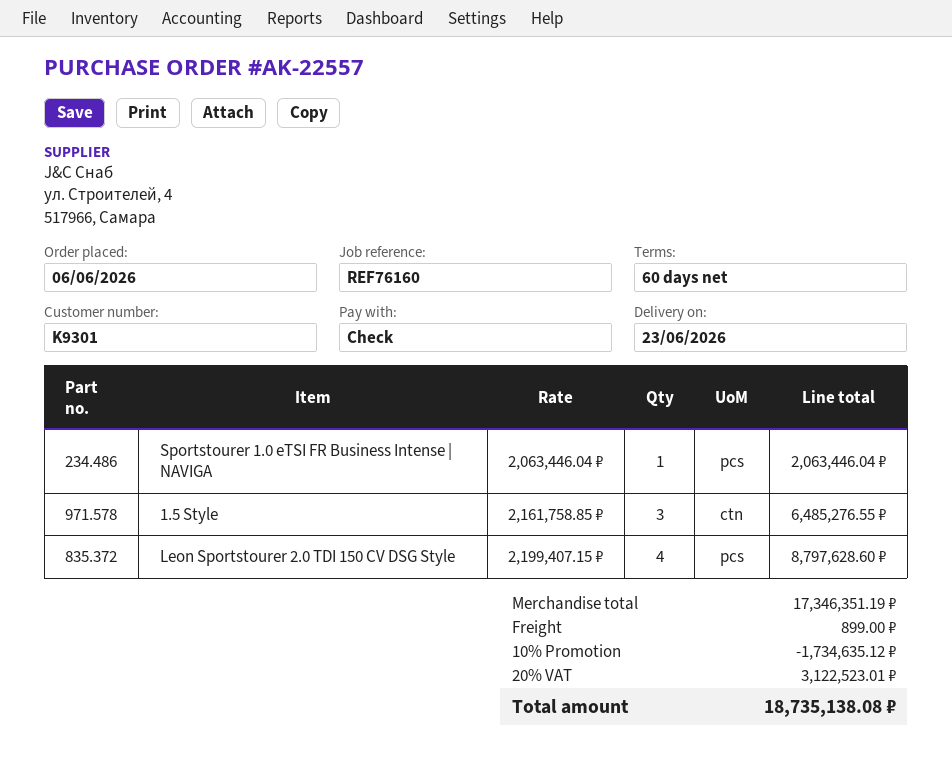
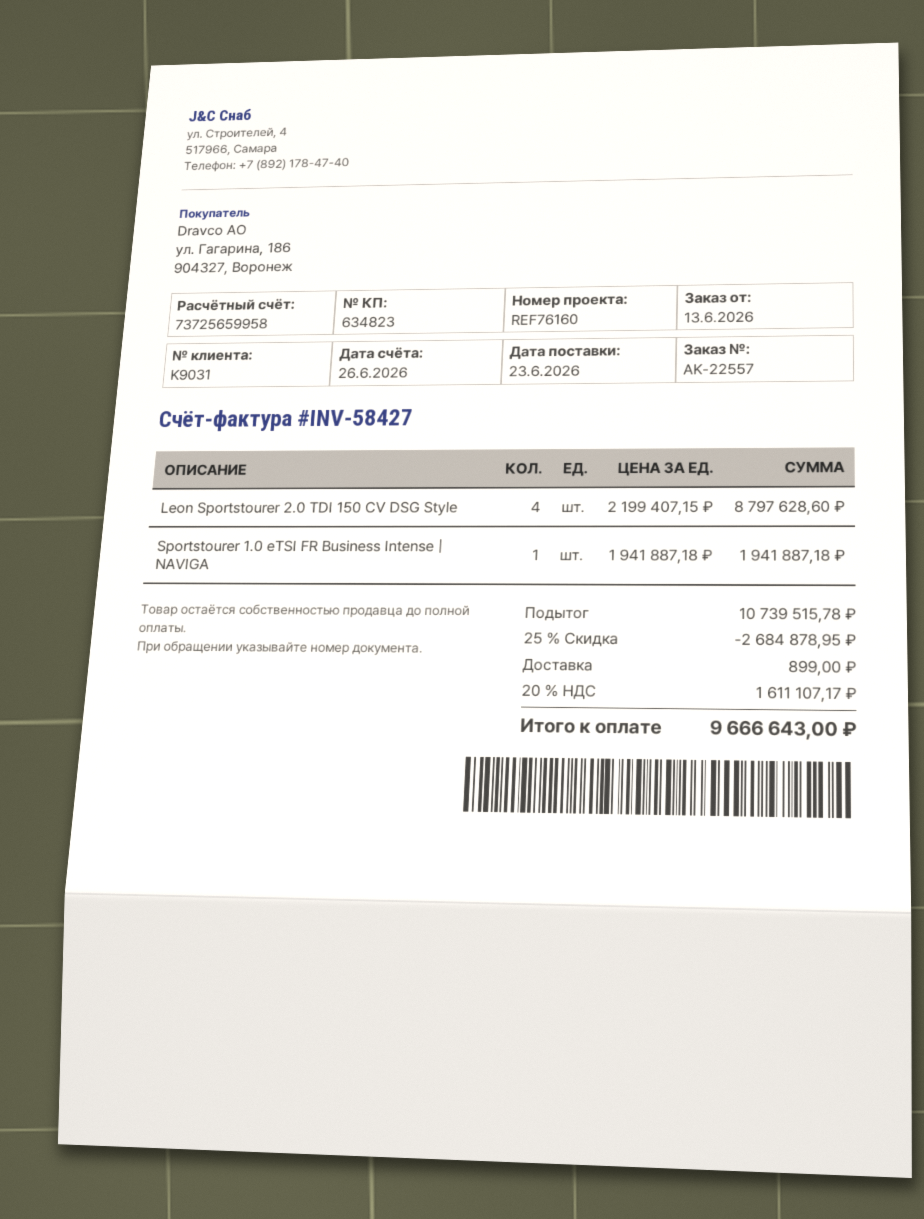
order date: 2026-06-06 -> 2026-06-13
customer number: K9301 -> K9031
Sportstourer 1.0 eTSI FR Business Intense | NAVIGA: 1 x 2063446.04 = 2063446.04 -> 1 x 1941887.18 = 1941887.18
1.5 Style: 3 x 2161758.85 = 6485276.55 -> none
subtotal: 17346351.19 -> 10739515.78
discount: 10% = 1734635.12 -> 25% = 2684878.95
tax: 20% = 3122523.01 -> 20% = 1611107.17
total: 18735138.08 -> 9666643.00

